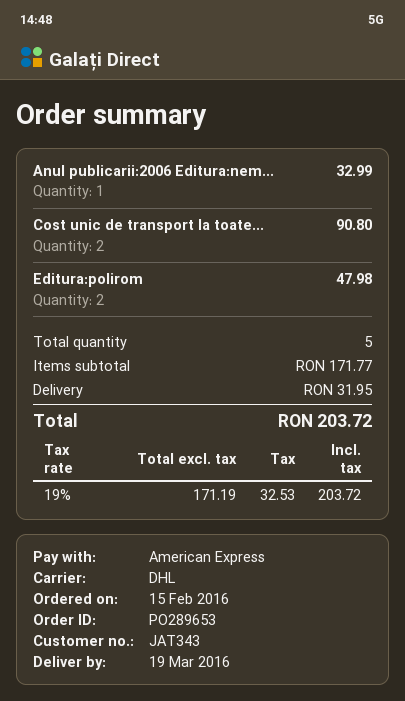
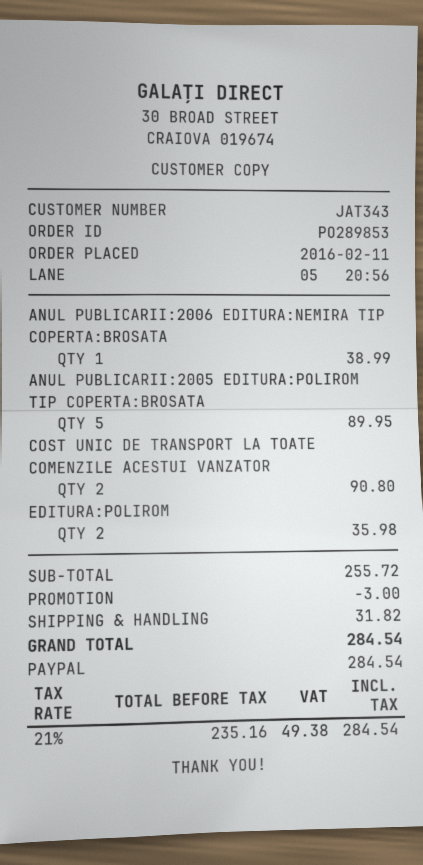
order number: PO289653 -> PO289853
order date: 2016-02-15 -> 2016-02-11
payment method: American Express -> PayPal
Anul publicarii:2006 Editura:nem...: 1 for 32.99 -> 1 for 38.99
Editura:polirom: 2 for 47.98 -> 2 for 35.98
ANUL PUBLICARII:2005 EDITURA:POLIROM TIP COPERTA:BROSATA: none -> 5 for 89.95
subtotal: 171.77 -> 255.72
discount: none -> 3.00
shipping: 31.95 -> 31.82
net: 171.19 -> 235.16
tax: 19% = 32.53 -> 21% = 49.38
total: 203.72 -> 284.54

